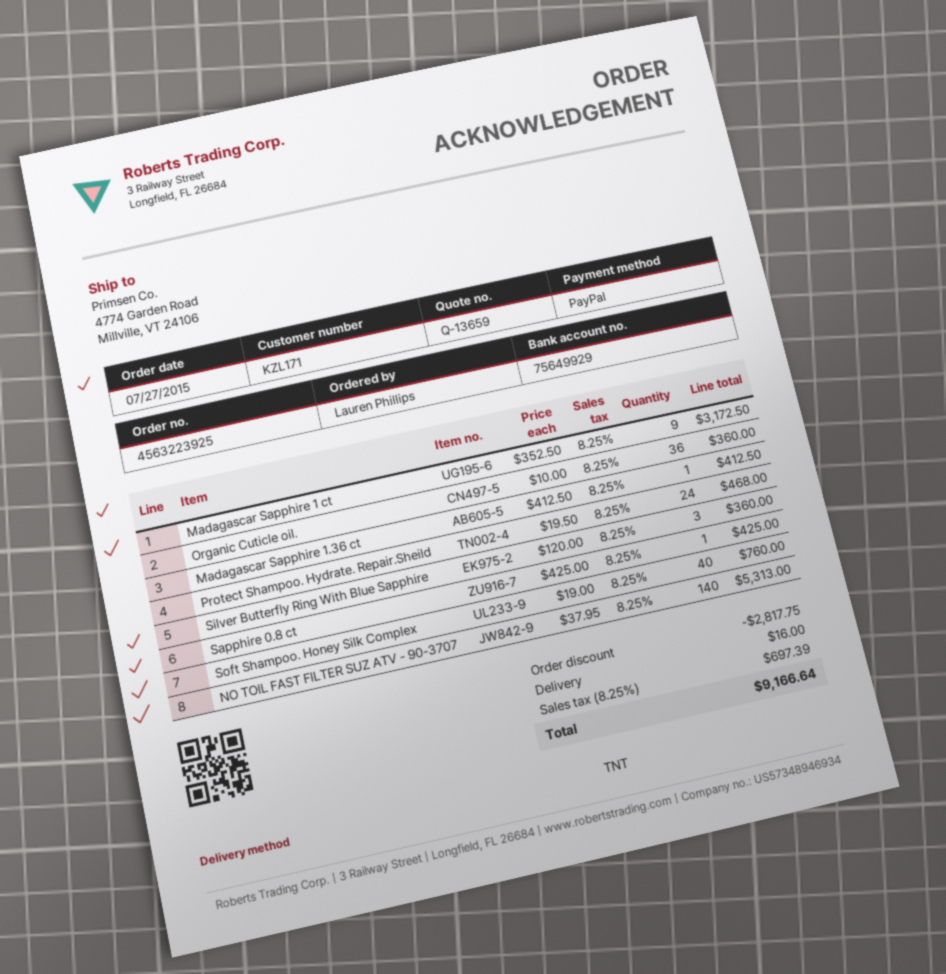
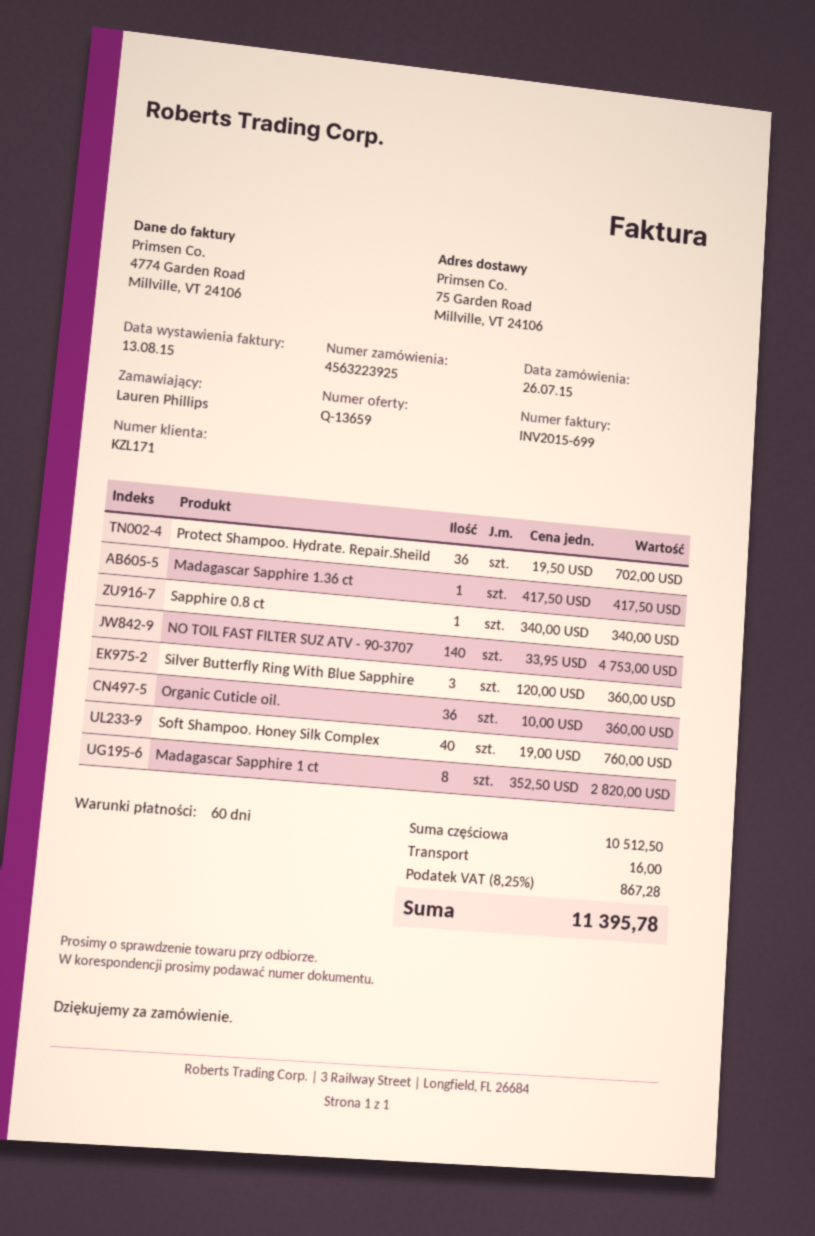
order date: 2015-07-27 -> 2015-07-26
ship to: 4774 Garden Road, Millville, VT 24106 -> 75 Garden Road, Millville, VT 24106
Madagascar Sapphire 1 ct: 9 x 352.50 = 3172.50 -> 8 x 352.50 = 2820.00
Madagascar Sapphire 1.36 ct: 1 x 412.50 = 412.50 -> 1 x 417.50 = 417.50
Protect Shampoo. Hydrate. Repair.Sheild: 24 x 19.50 = 468.00 -> 36 x 19.50 = 702.00
Sapphire 0.8 ct: 1 x 425.00 = 425.00 -> 1 x 340.00 = 340.00
NO TOIL FAST FILTER SUZ ATV - 90-3707: 140 x 37.95 = 5313.00 -> 140 x 33.95 = 4753.00
discount: 2817.75 -> none
tax: 8.25% = 697.39 -> 8.25% = 867.28
total: 9166.64 -> 11395.78

